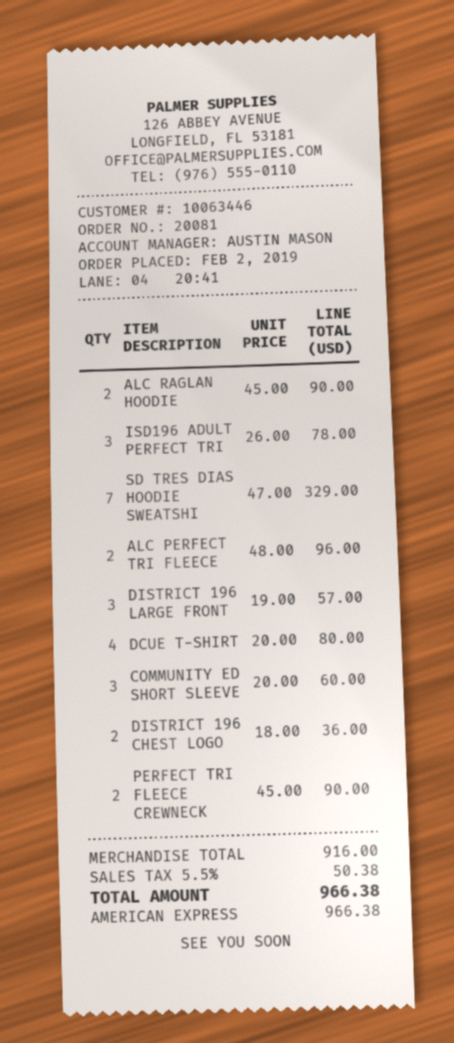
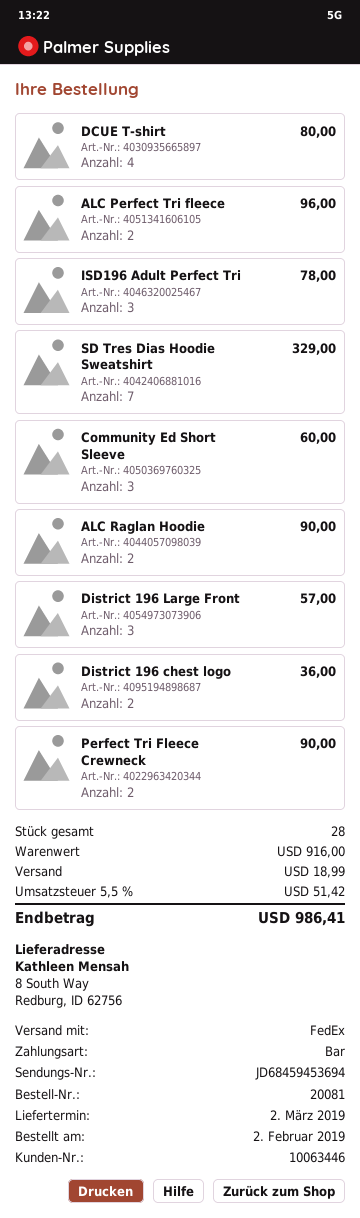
payment method: American Express -> cash
shipping: none -> 18.99
tax: 5.5% = 50.38 -> 5.5% = 51.42
total: 966.38 -> 986.41

